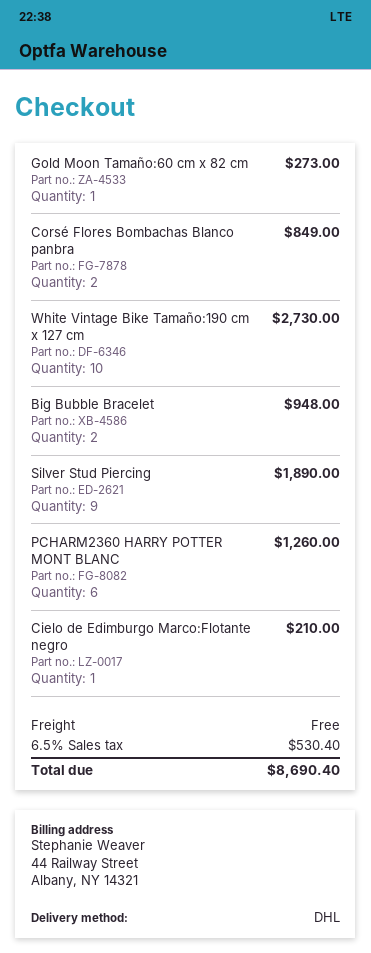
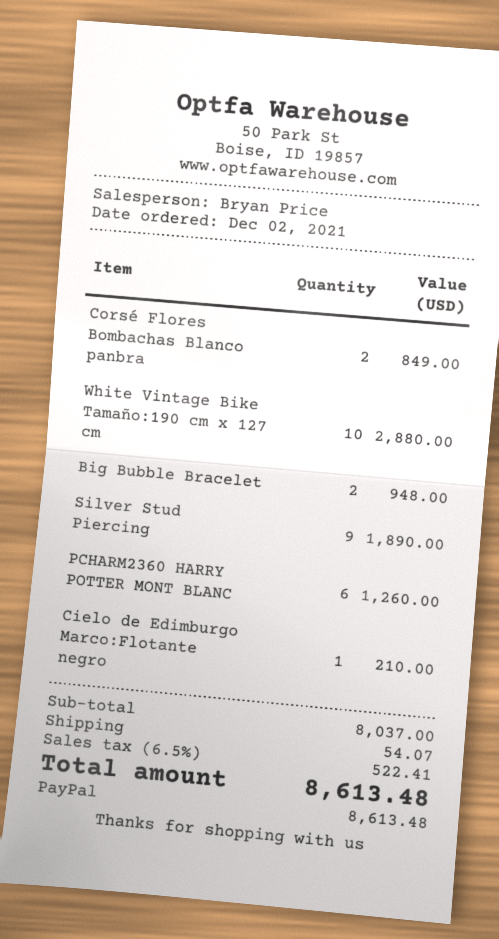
Gold Moon Tamaño:60 cm x 82 cm: 1 for 273.00 -> none
White Vintage Bike Tamaño:190 cm x 127 cm: 10 for 2730.00 -> 10 for 2880.00
shipping: 0.00 -> 54.07
tax: 6.5% = 530.40 -> 6.5% = 522.41
total: 8690.40 -> 8613.48

